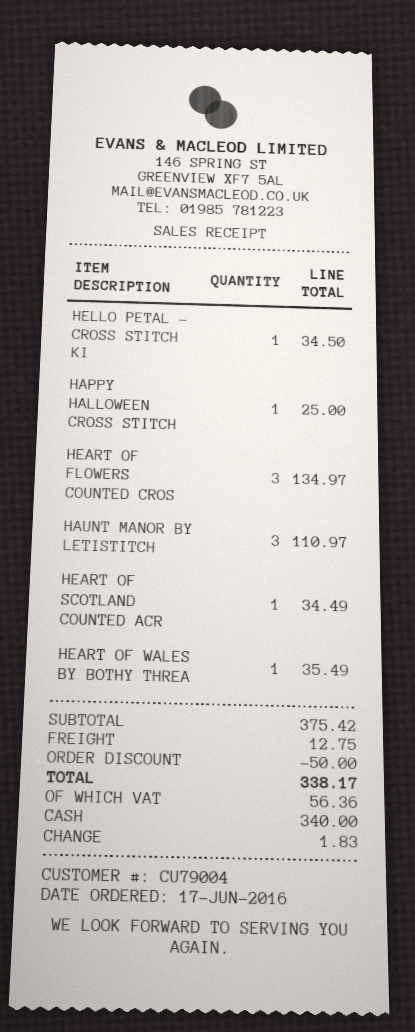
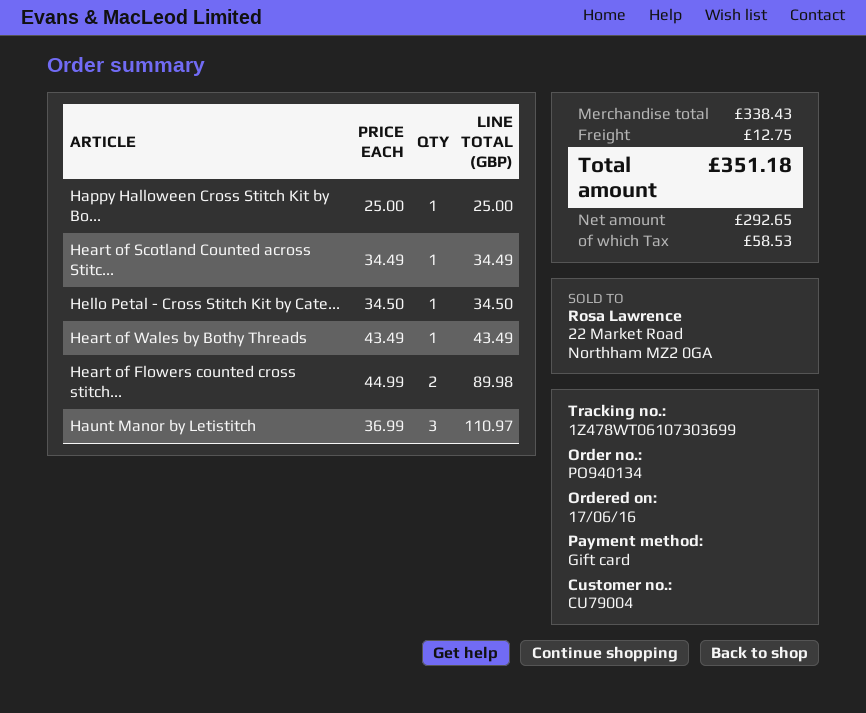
payment method: cash -> gift card
HEART OF FLOWERS COUNTED CROS: 3 for 134.97 -> 2 for 89.98
HEART OF WALES BY BOTHY THREA: 1 for 35.49 -> 1 for 43.49
subtotal: 375.42 -> 338.43
discount: 50.00 -> none
tax: 56.36 -> 58.53
total: 338.17 -> 351.18

